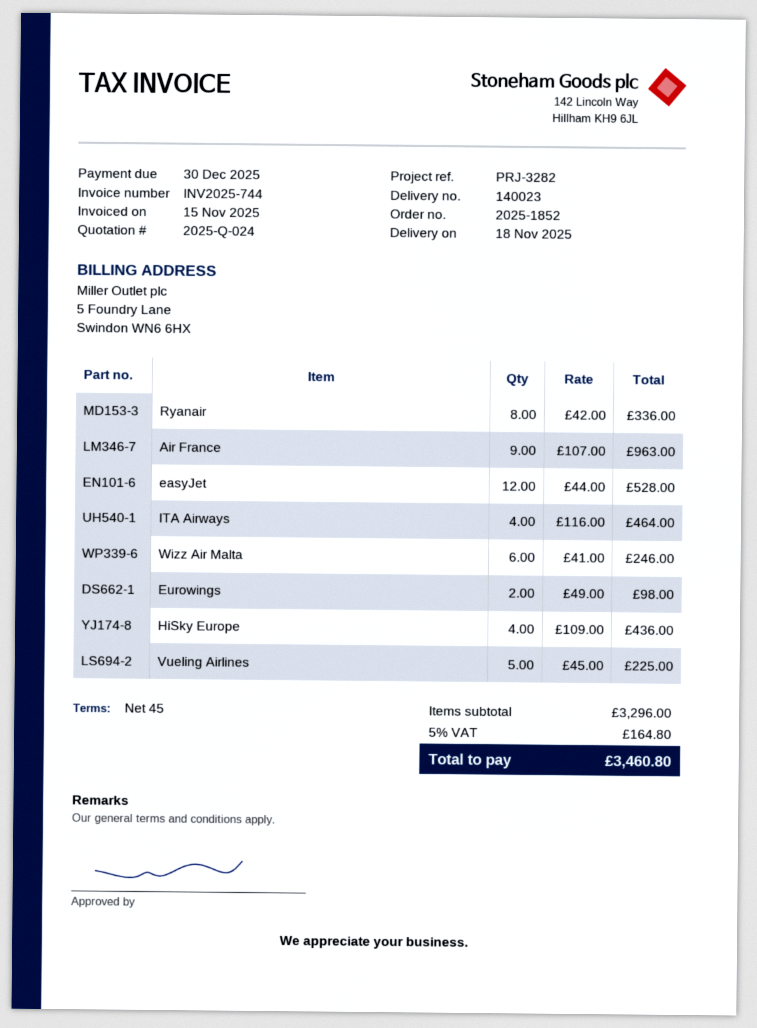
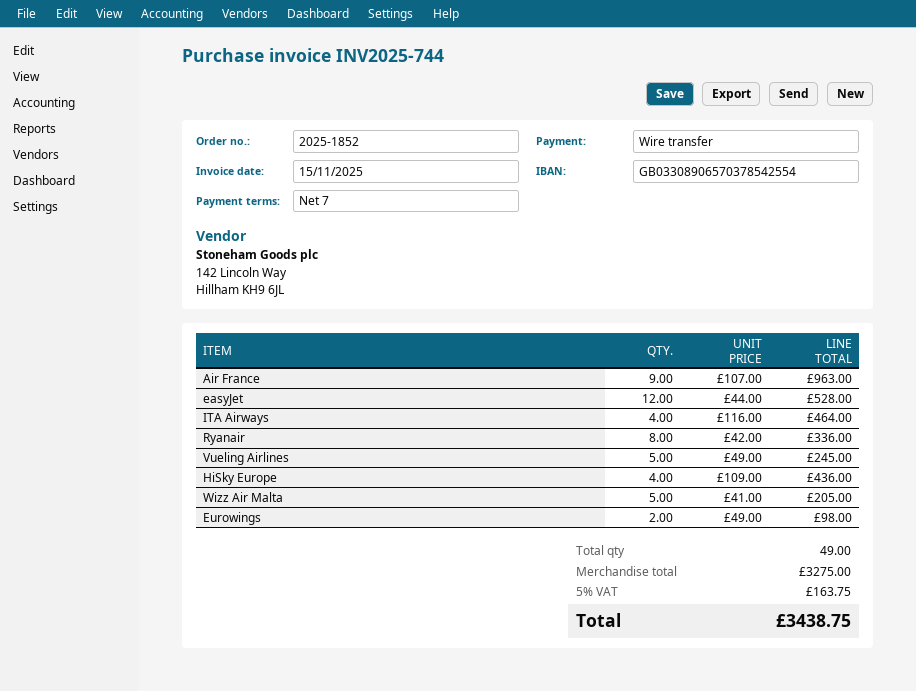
payment terms: 45 days -> 7 days
Wizz Air Malta: 6 x 41.00 = 246.00 -> 5 x 41.00 = 205.00
Vueling Airlines: 5 x 45.00 = 225.00 -> 5 x 49.00 = 245.00
subtotal: 3296.00 -> 3275.00
tax: 5% = 164.80 -> 5% = 163.75
total: 3460.80 -> 3438.75

